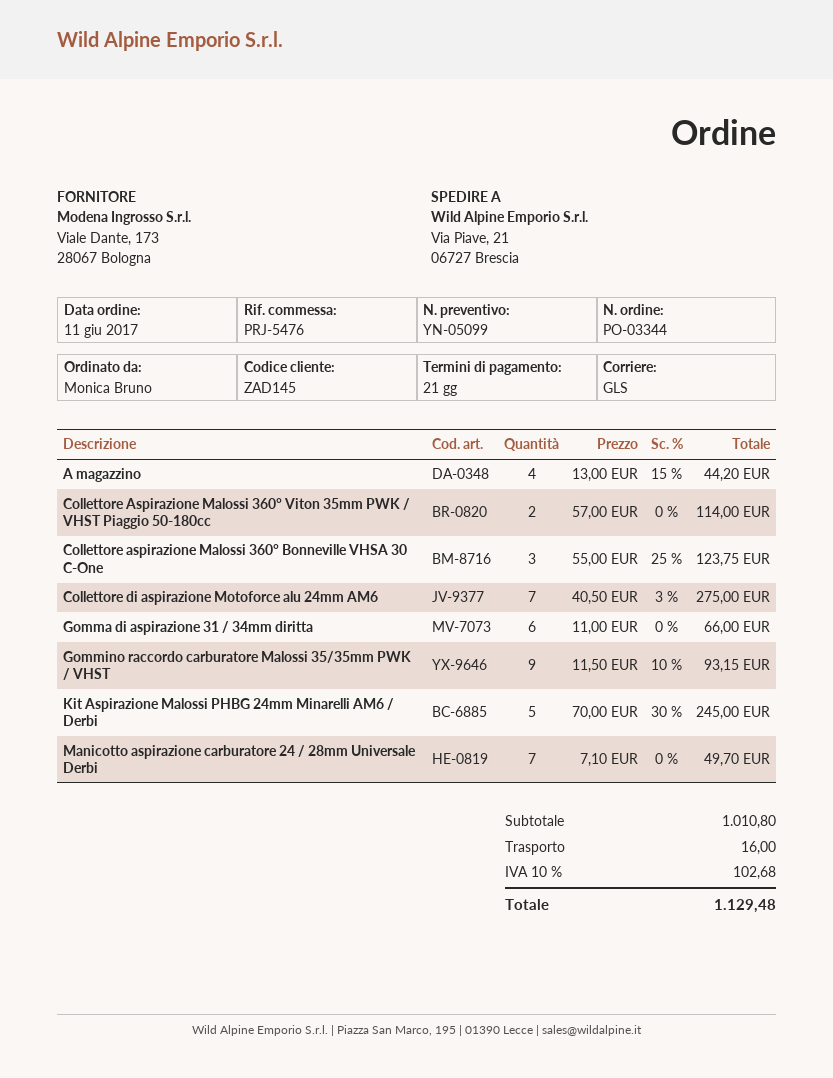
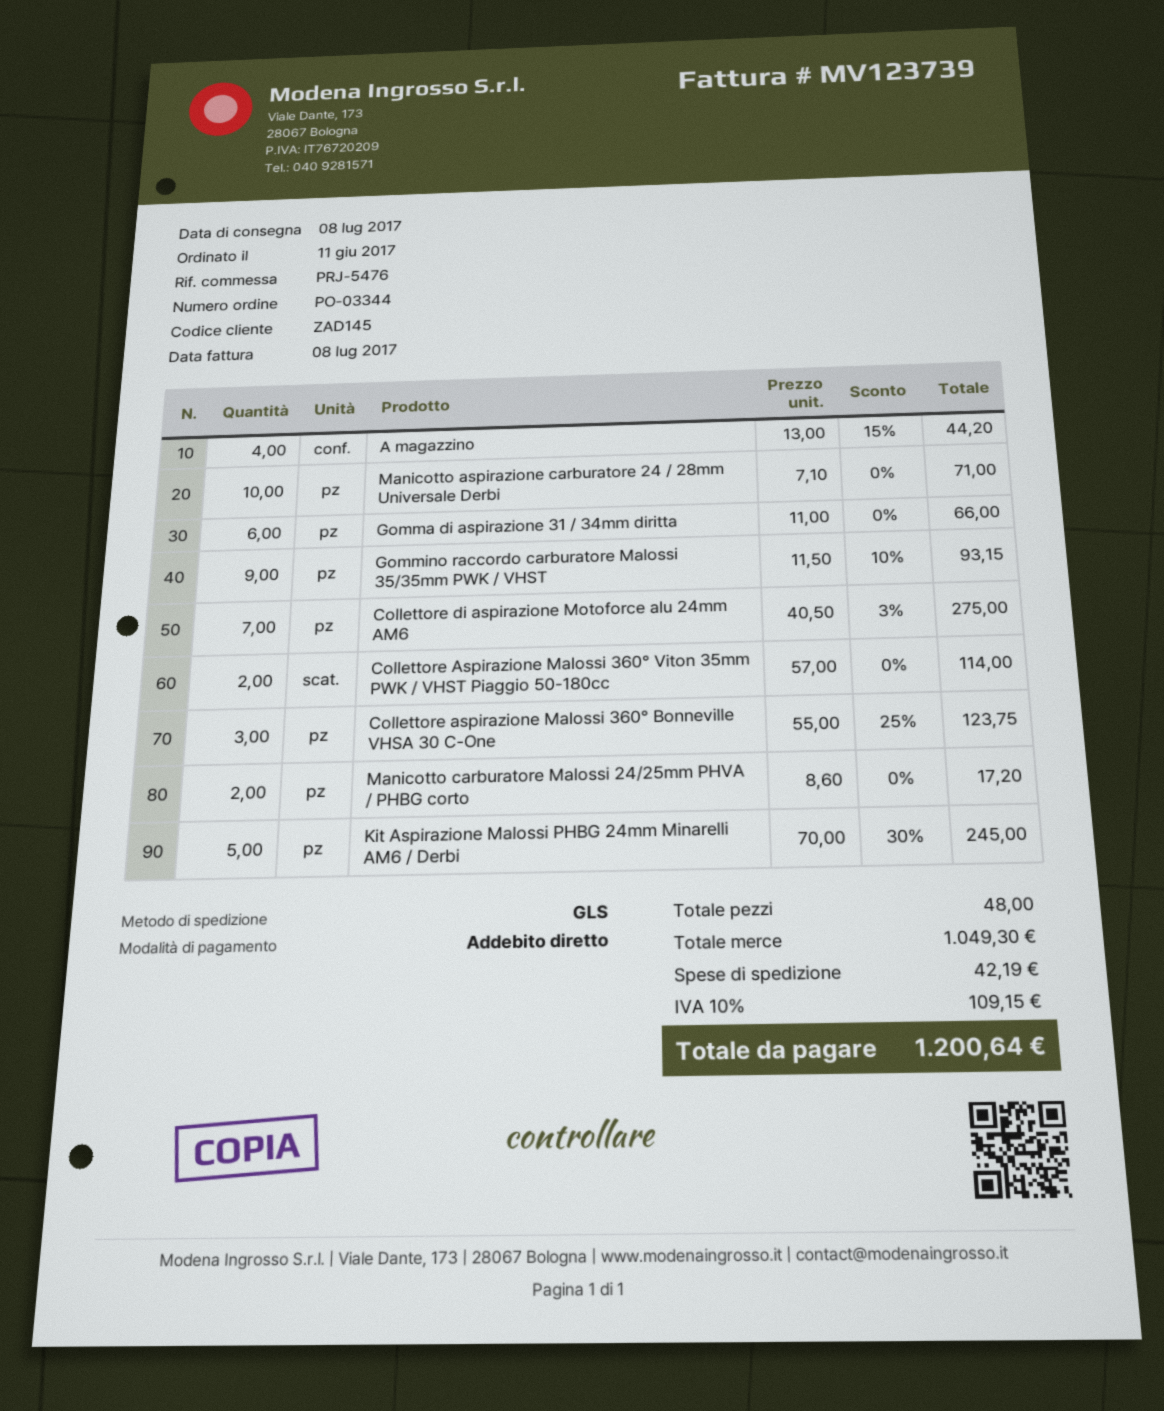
Manicotto aspirazione carburatore 24 / 28mm Universale Derbi: 7 x 7.10 = 49.70 -> 10 x 7.10 = 71.00
Manicotto carburatore Malossi 24/25mm PHVA / PHBG corto: none -> 2 x 8.60 = 17.20
subtotal: 1010.80 -> 1049.30
shipping: 16.00 -> 42.19
tax: 10% = 102.68 -> 10% = 109.15
total: 1129.48 -> 1200.64

